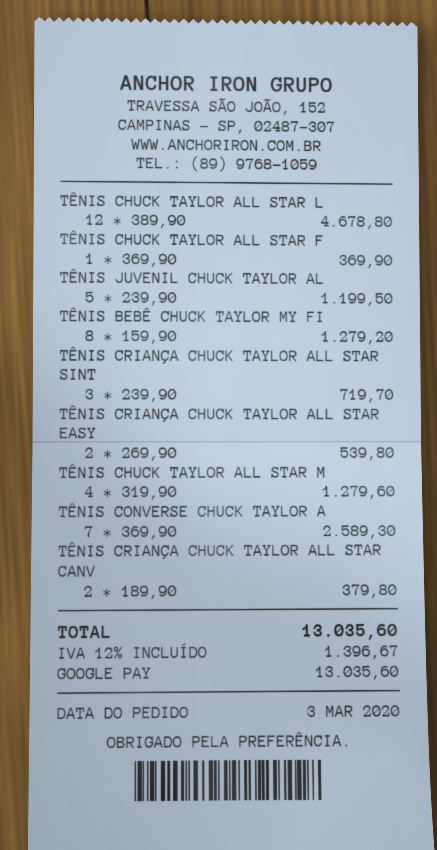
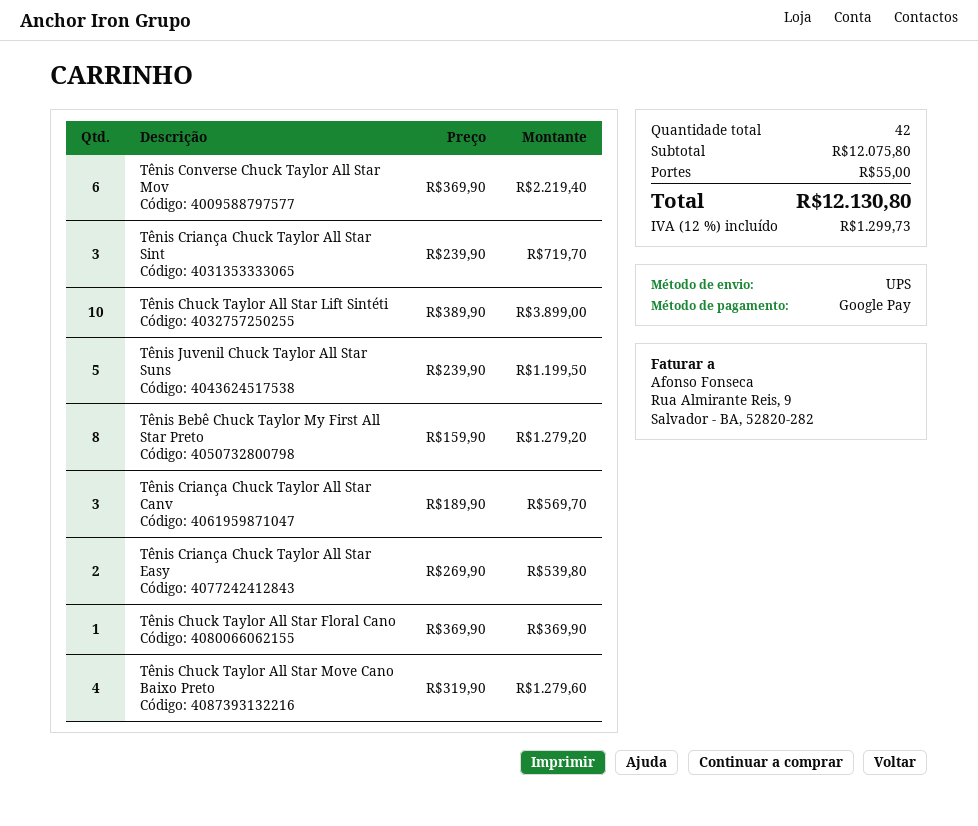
TÊNIS CHUCK TAYLOR ALL STAR L: 12 x 389.90 = 4678.80 -> 10 x 389.90 = 3899.00
TÊNIS CONVERSE CHUCK TAYLOR A: 7 x 369.90 = 2589.30 -> 6 x 369.90 = 2219.40
TÊNIS CRIANÇA CHUCK TAYLOR ALL STAR CANV: 2 x 189.90 = 379.80 -> 3 x 189.90 = 569.70
shipping: none -> 55.00
tax: 12% = 1396.67 -> 12% = 1299.73
total: 13035.60 -> 12130.80

